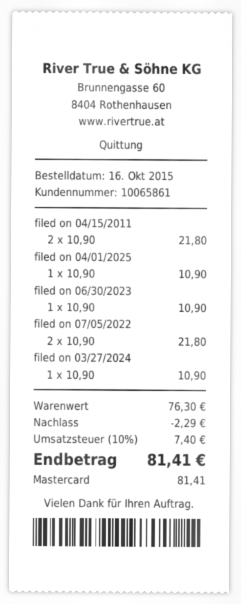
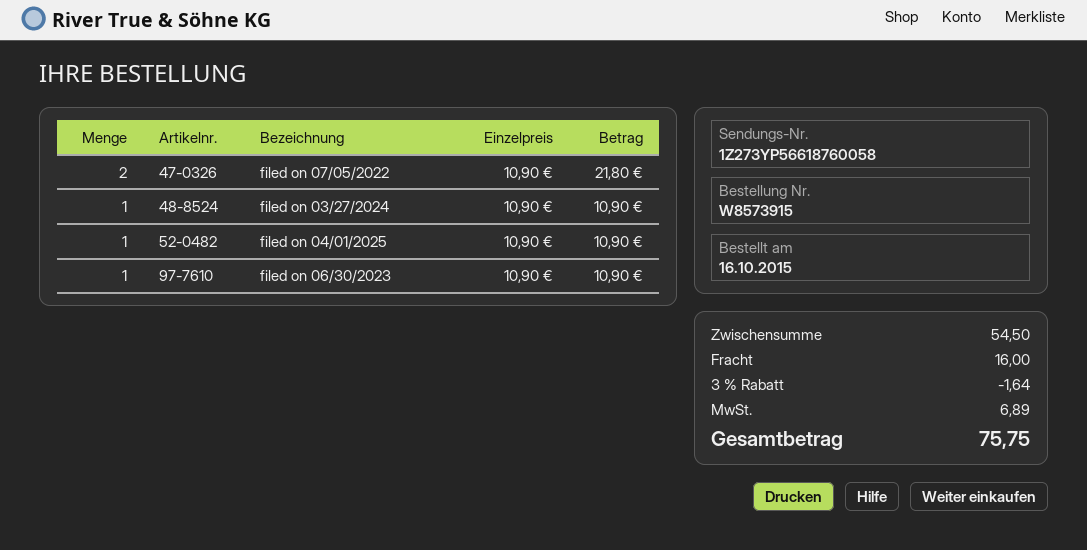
filed on 04/15/2011: 2 x 10.90 = 21.80 -> none
subtotal: 76.30 -> 54.50
discount: 2.29 -> 1.64
shipping: none -> 16.00
tax: 7.40 -> 6.89
total: 81.41 -> 75.75

